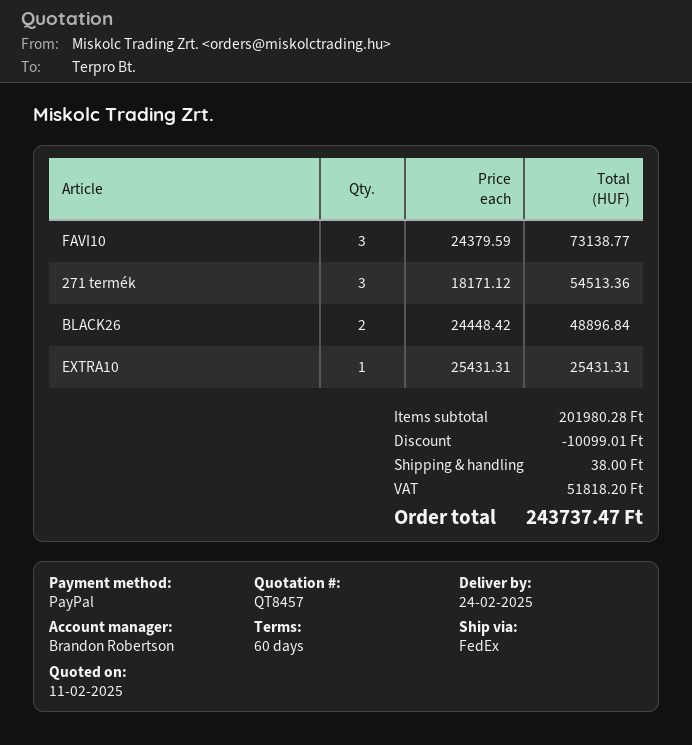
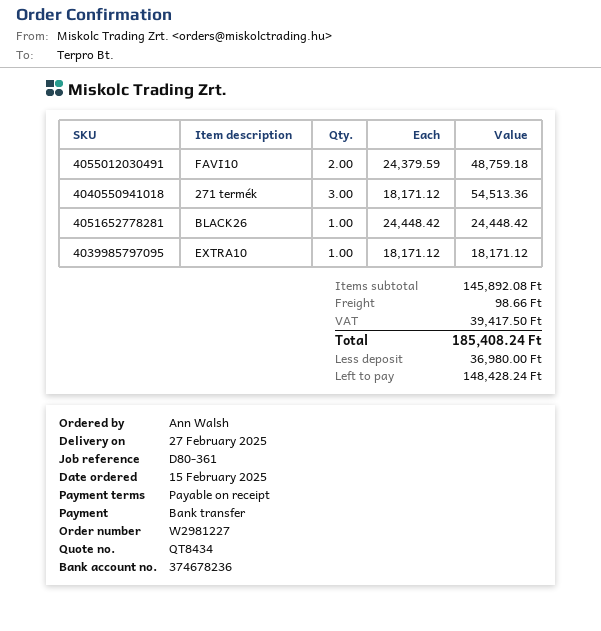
quote number: QT8457 -> QT8434
delivery date: 2025-02-24 -> 2025-02-27
payment terms: 60 days -> on receipt
payment method: PayPal -> bank transfer
FAVI10: 3 x 24379.59 = 73138.77 -> 2 x 24379.59 = 48759.18
BLACK26: 2 x 24448.42 = 48896.84 -> 1 x 24448.42 = 24448.42
EXTRA10: 1 x 25431.31 = 25431.31 -> 1 x 18171.12 = 18171.12
subtotal: 201980.28 -> 145892.08
discount: 10099.01 -> none
shipping: 38.00 -> 98.66
tax: 51818.20 -> 39417.50
total: 243737.47 -> 185408.24

